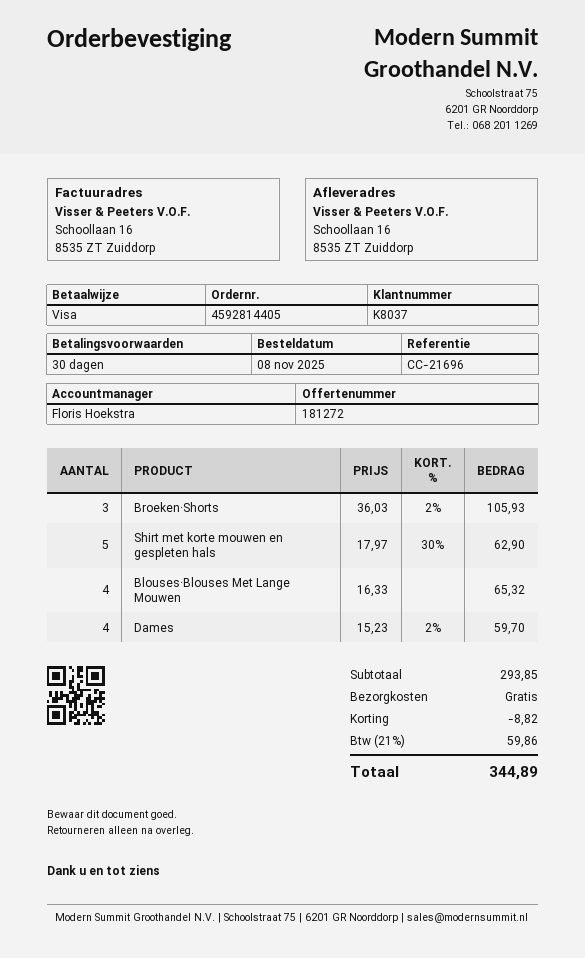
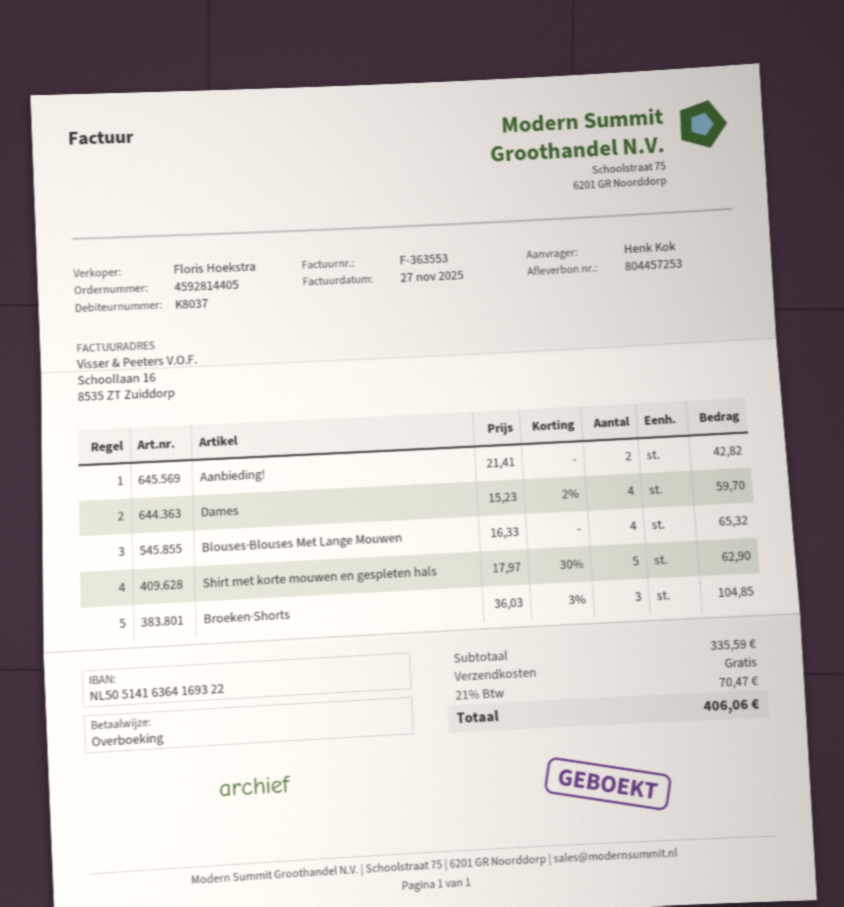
payment method: Visa -> bank transfer
Broeken·Shorts: 3 x 36.03 - 2% = 105.93 -> 3 x 36.03 - 3% = 104.85
Aanbieding!: none -> 2 x 21.41 = 42.82
subtotal: 293.85 -> 335.59
discount: 8.82 -> none
tax: 21% = 59.86 -> 21% = 70.47
total: 344.89 -> 406.06

